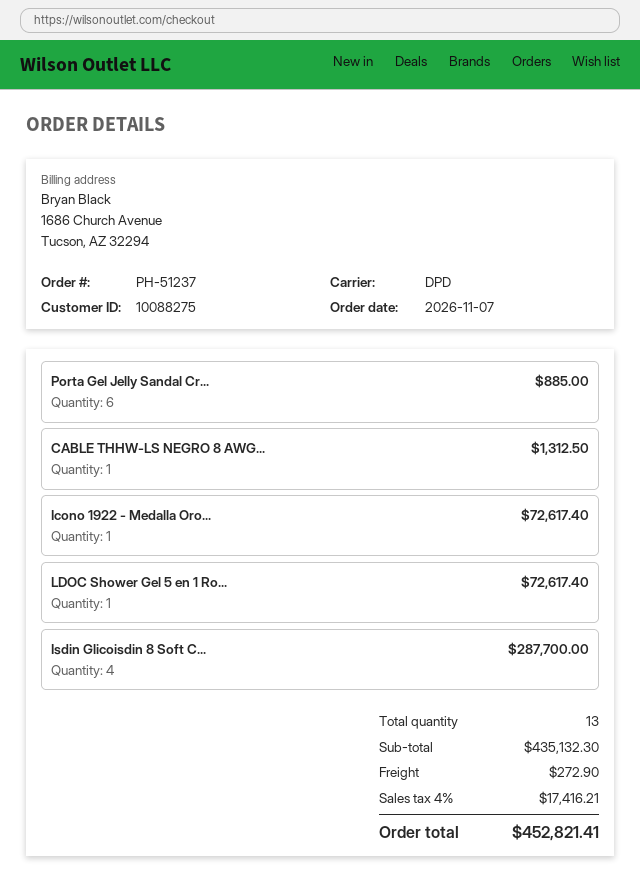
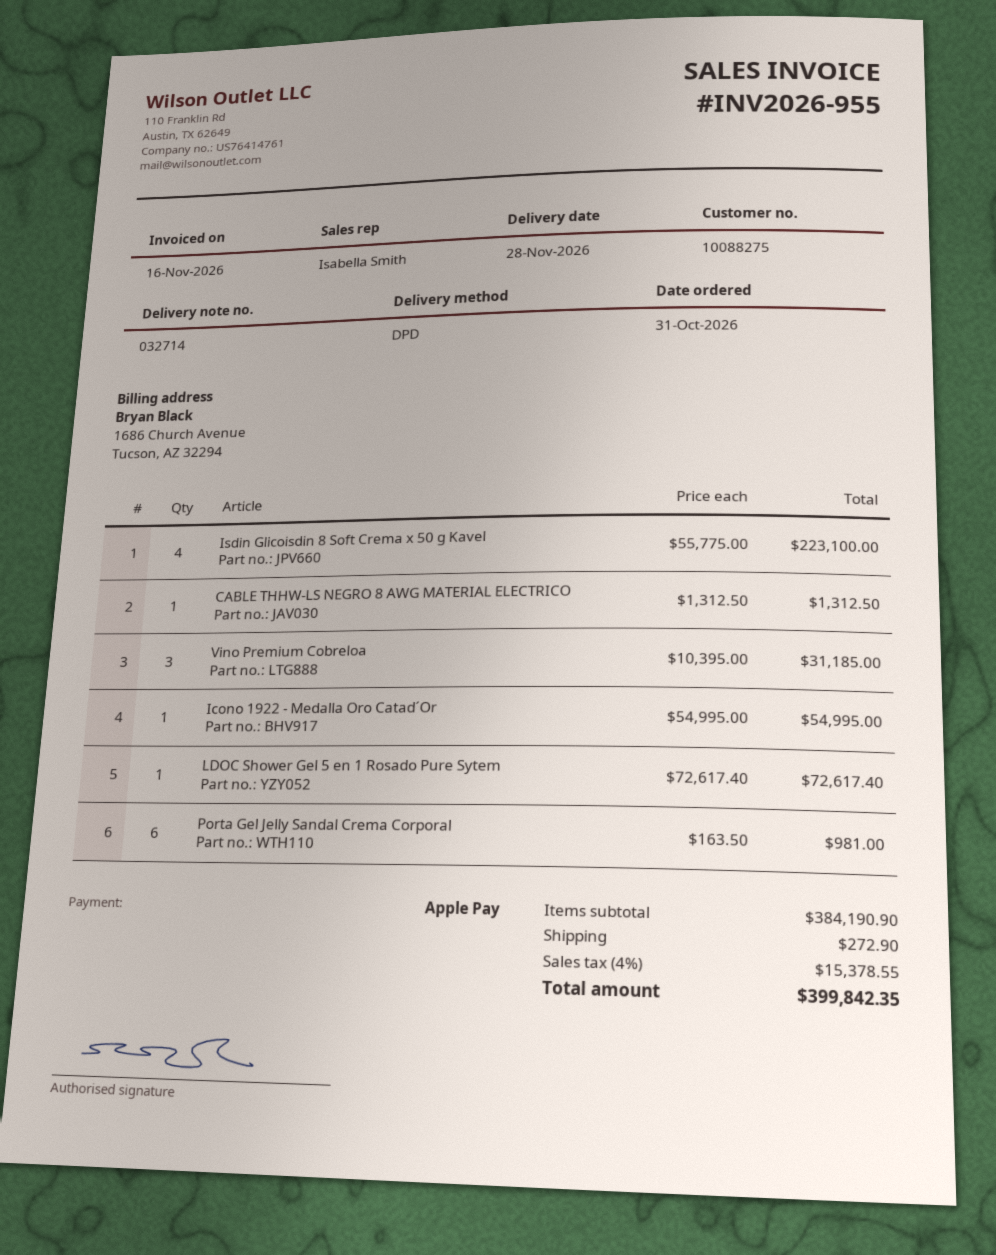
order date: 2026-11-07 -> 2026-10-31
Porta Gel Jelly Sandal Cr...: 6 for 885.00 -> 6 for 981.00
Icono 1922 - Medalla Oro...: 1 for 72617.40 -> 1 for 54995.00
Isdin Glicoisdin 8 Soft C...: 4 for 287700.00 -> 4 for 223100.00
Vino Premium Cobreloa: none -> 3 for 31185.00
subtotal: 435132.30 -> 384190.90
tax: 4% = 17416.21 -> 4% = 15378.55
total: 452821.41 -> 399842.35

